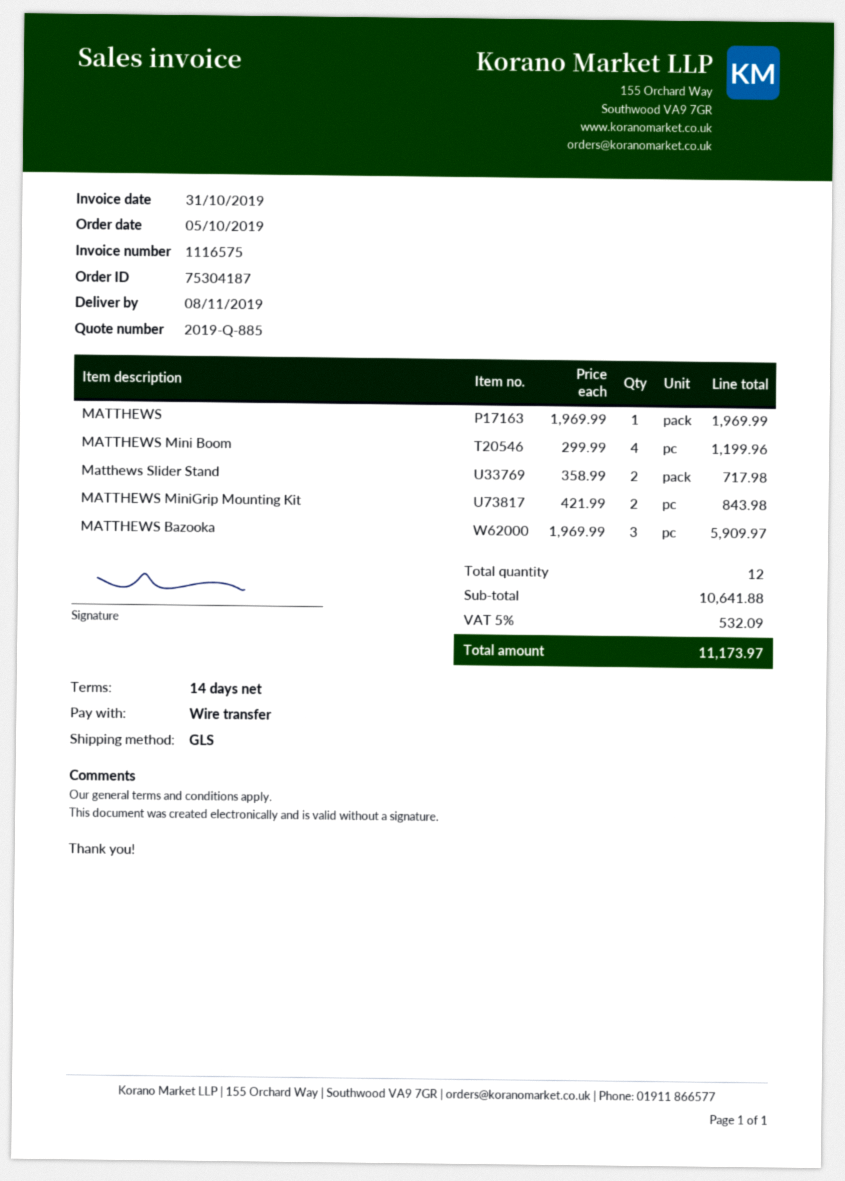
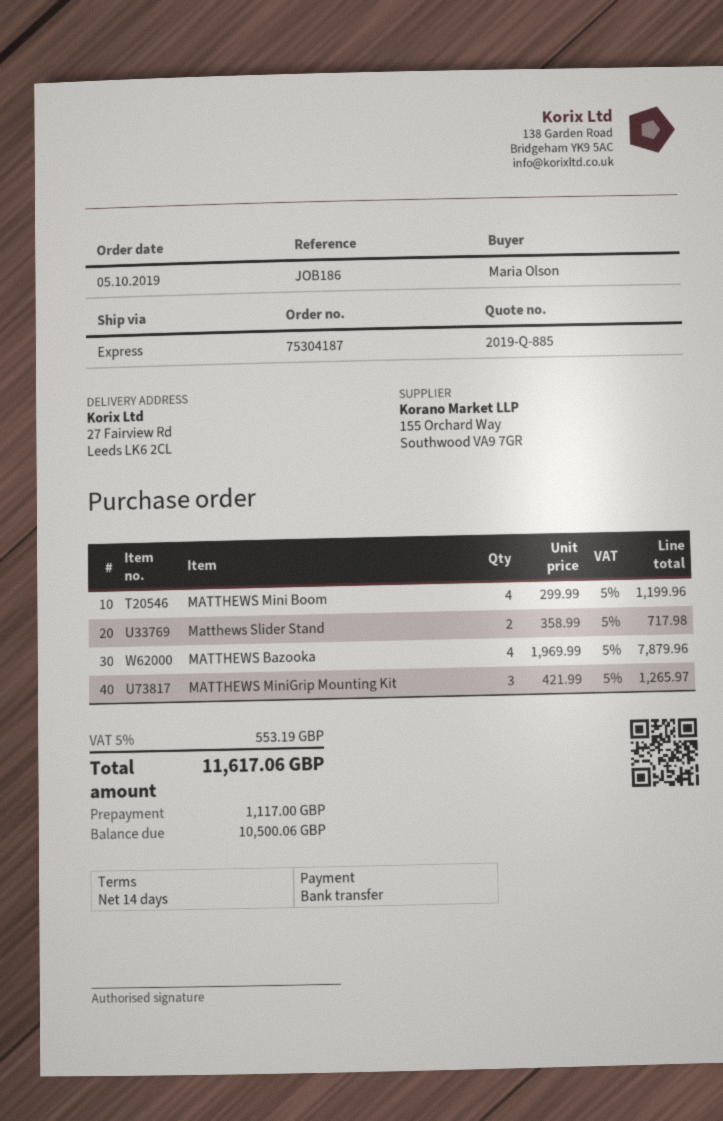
shipping method: GLS -> express
MATTHEWS: 1 x 1969.99 = 1969.99 -> none
MATTHEWS MiniGrip Mounting Kit: 2 x 421.99 = 843.98 -> 3 x 421.99 = 1265.97
MATTHEWS Bazooka: 3 x 1969.99 = 5909.97 -> 4 x 1969.99 = 7879.96
tax: 5% = 532.09 -> 5% = 553.19
total: 11173.97 -> 11617.06

